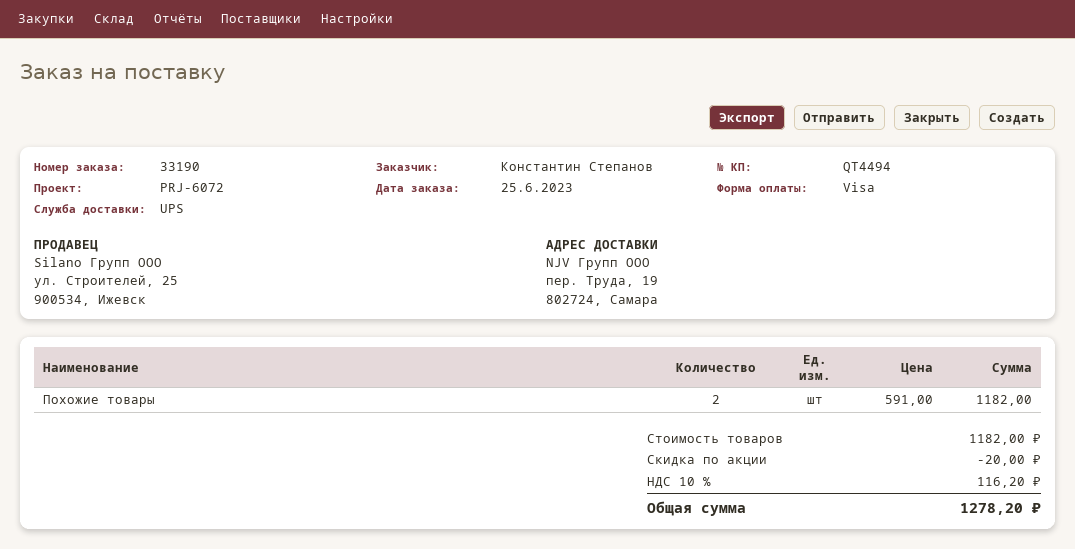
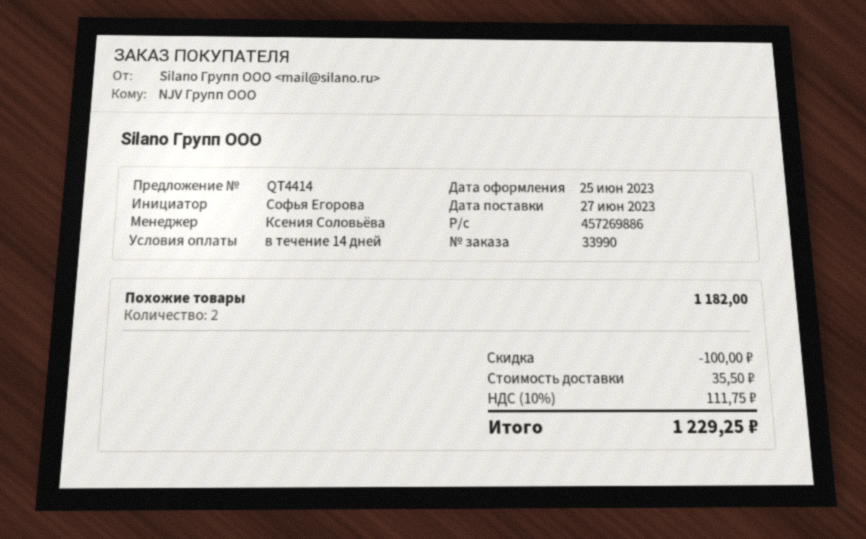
quote number: QT4494 -> QT4414
order number: 33190 -> 33990
ordered by: Константин Степанов -> Софья Егорова
discount: 20.00 -> 100.00
shipping: none -> 35.50
tax: 10% = 116.20 -> 10% = 111.75
total: 1278.20 -> 1229.25

